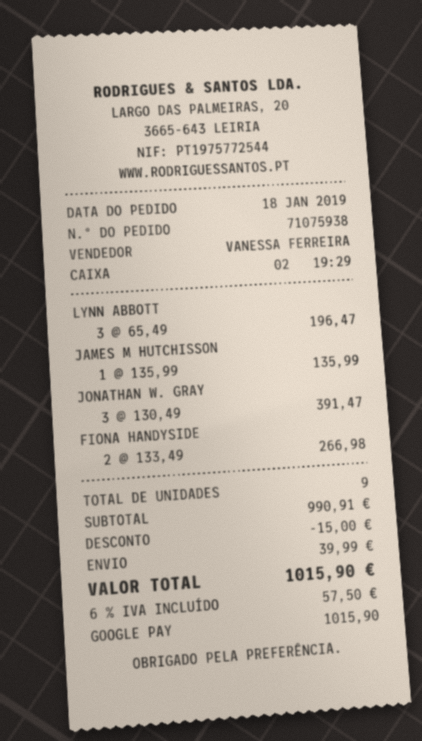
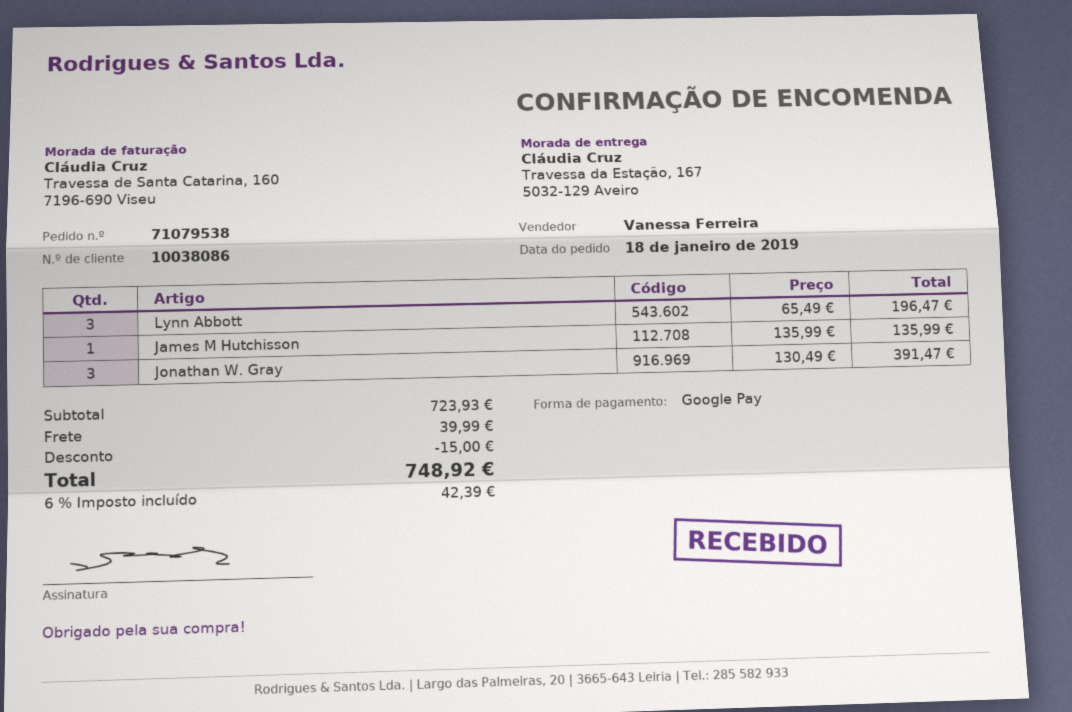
order number: 71075938 -> 71079538
FIONA HANDYSIDE: 2 x 133.49 = 266.98 -> none
subtotal: 990.91 -> 723.93
tax: 6% = 57.50 -> 6% = 42.39
total: 1015.90 -> 748.92

